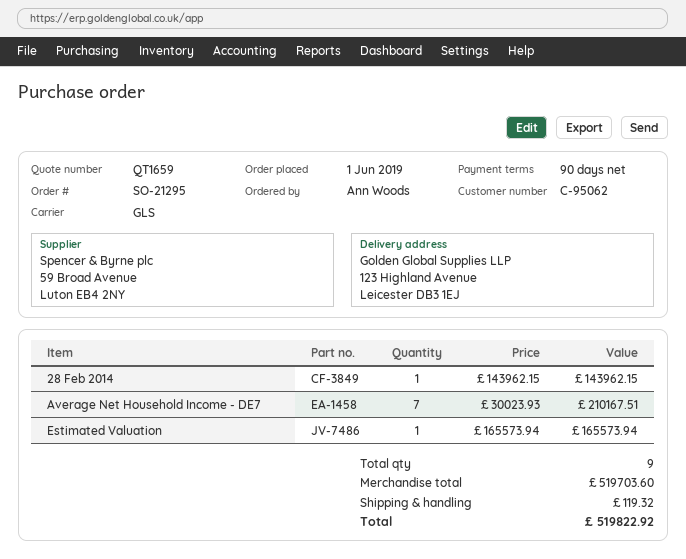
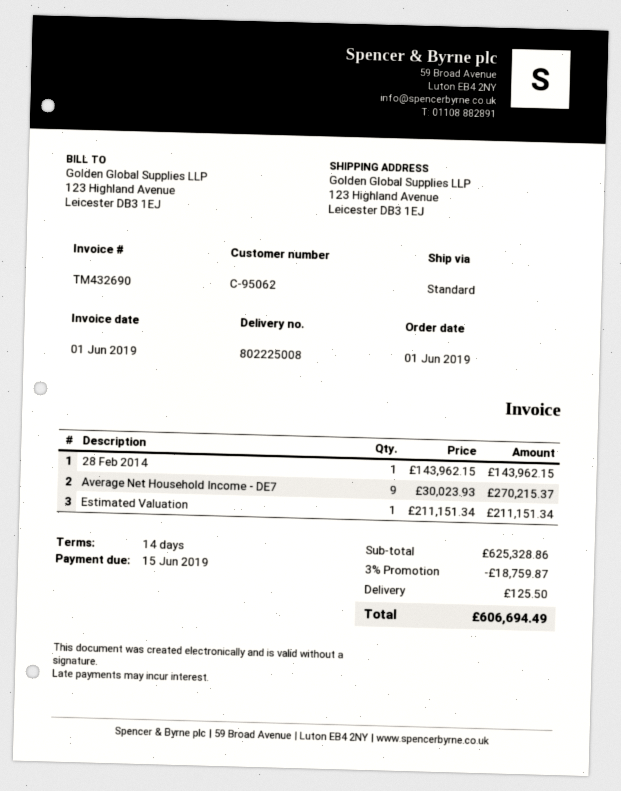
payment terms: 90 days -> 14 days
shipping method: GLS -> standard
Average Net Household Income - DE7: 7 x 30023.93 = 210167.51 -> 9 x 30023.93 = 270215.37
Estimated Valuation: 1 x 165573.94 = 165573.94 -> 1 x 211151.34 = 211151.34
subtotal: 519703.60 -> 625328.86
discount: none -> 3% = 18759.87
shipping: 119.32 -> 125.50
total: 519822.92 -> 606694.49

